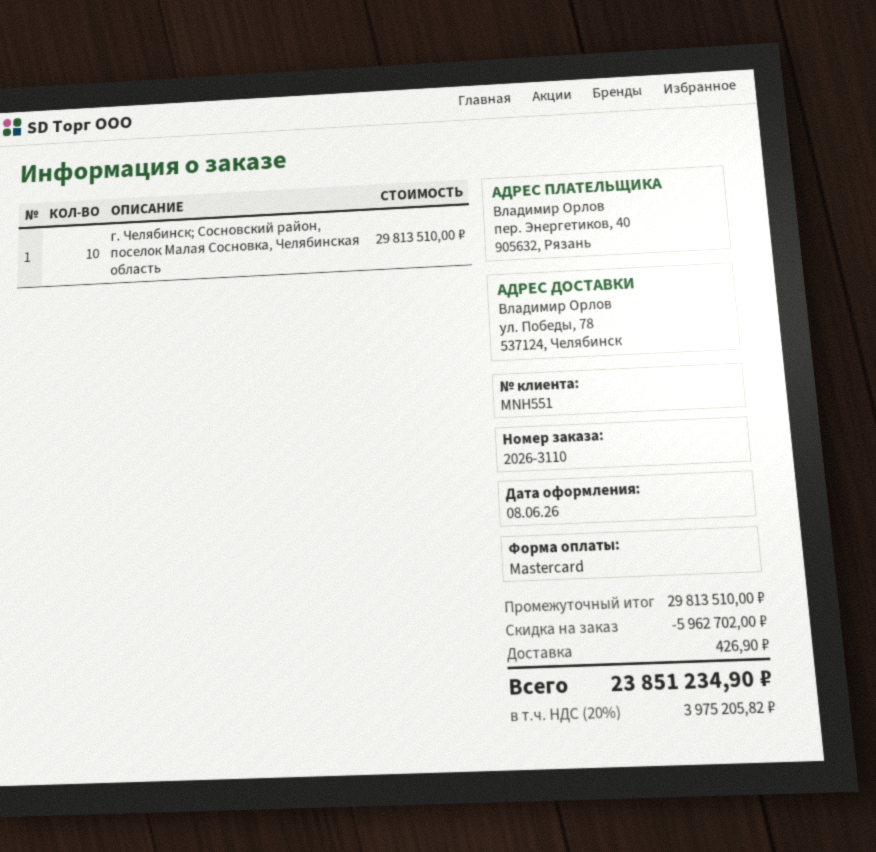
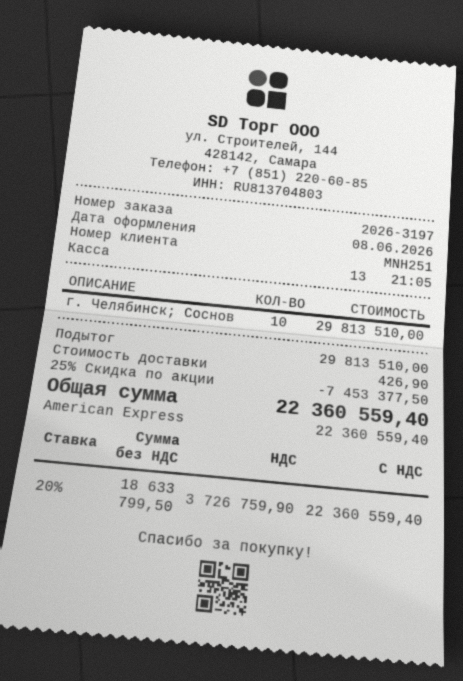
order number: 2026-3110 -> 2026-3197
customer number: MNH551 -> MNH251
payment method: Mastercard -> American Express
discount: 5962702.00 -> 7453377.50
tax: 20% = 3975205.82 -> 20% = 3726759.90
total: 23851234.90 -> 22360559.40

